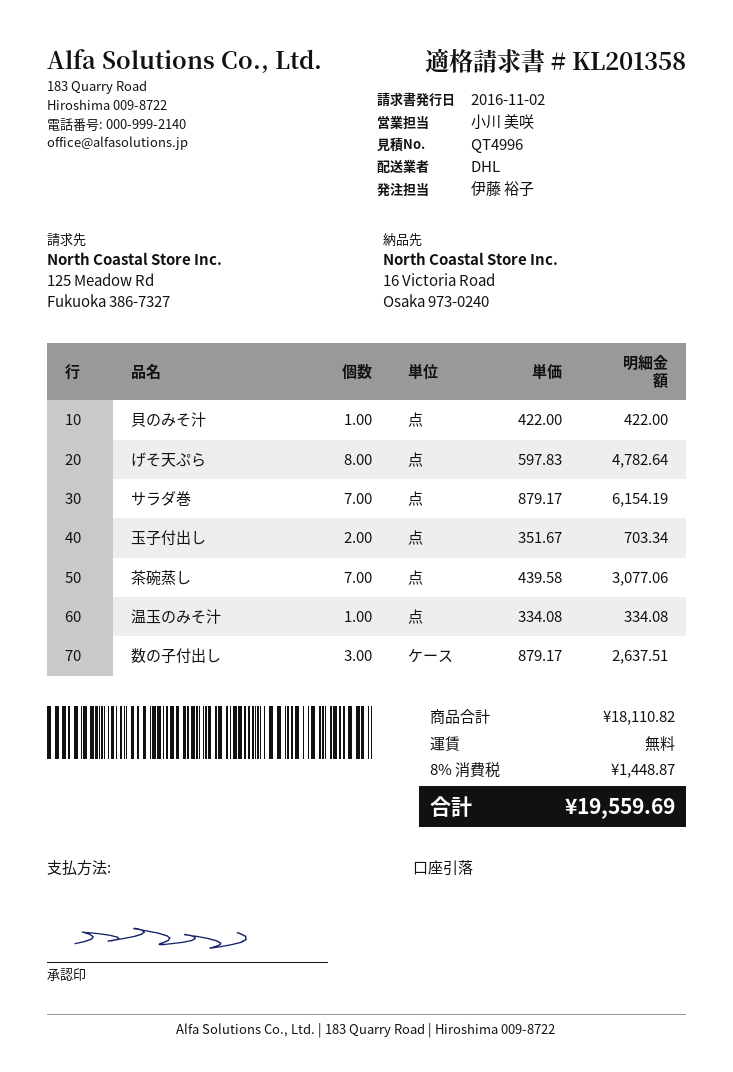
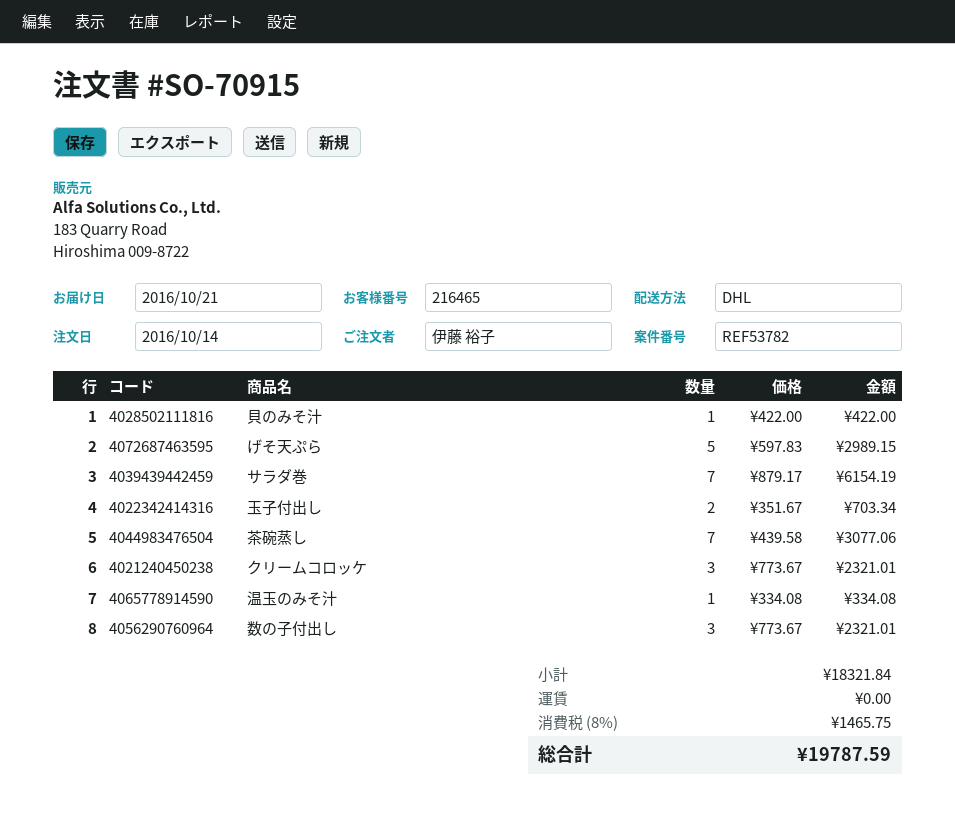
げそ天ぷら: 8 x 597.83 = 4782.64 -> 5 x 597.83 = 2989.15
数の子付出し: 3 x 879.17 = 2637.51 -> 3 x 773.67 = 2321.01
クリームコロッケ: none -> 3 x 773.67 = 2321.01
subtotal: 18110.82 -> 18321.84
tax: 8% = 1448.87 -> 8% = 1465.75
total: 19559.69 -> 19787.59

